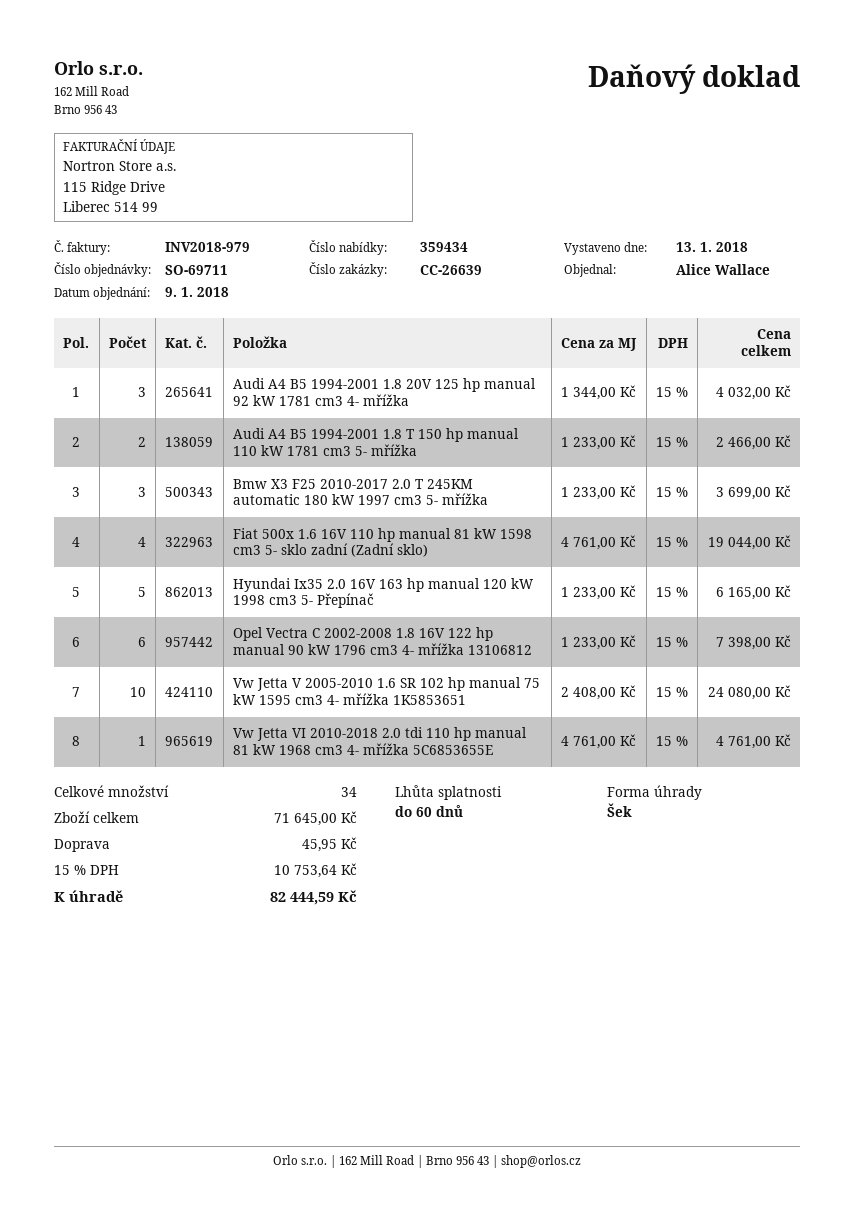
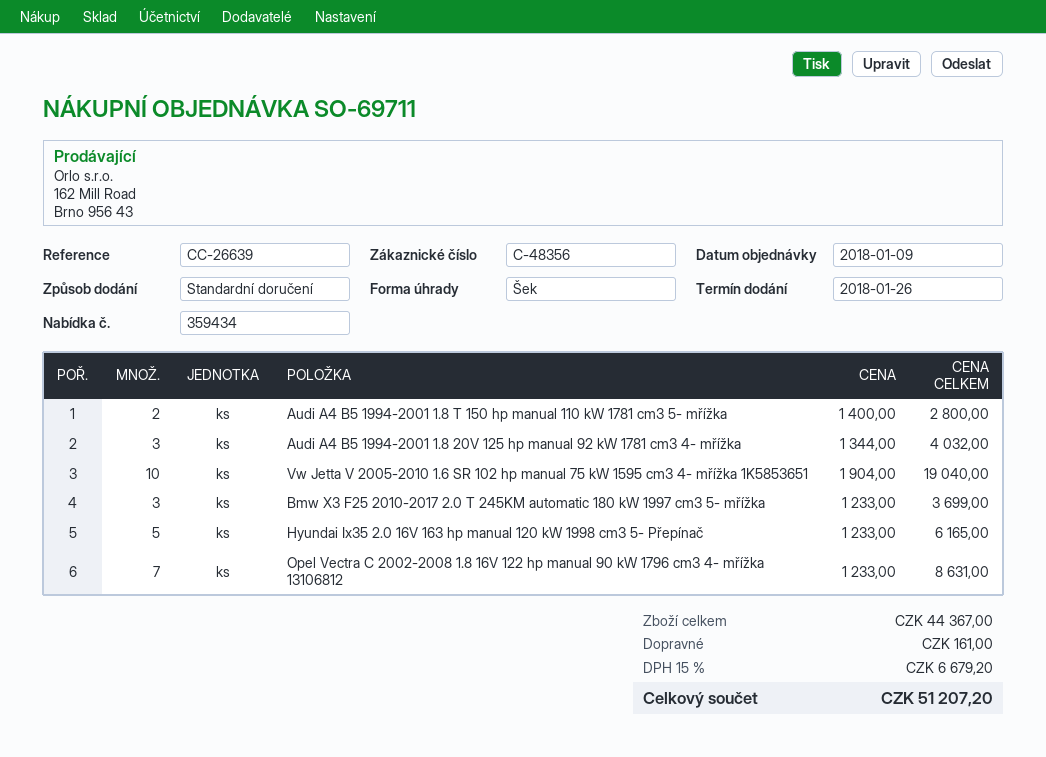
Audi A4 B5 1994-2001 1.8 T 150 hp manual 110 kW 1781 cm3 5- mřížka: 2 x 1233.00 = 2466.00 -> 2 x 1400.00 = 2800.00
Fiat 500x 1.6 16V 110 hp manual 81 kW 1598 cm3 5- sklo zadní (Zadní sklo): 4 x 4761.00 = 19044.00 -> none
Opel Vectra C 2002-2008 1.8 16V 122 hp manual 90 kW 1796 cm3 4- mřížka 13106812: 6 x 1233.00 = 7398.00 -> 7 x 1233.00 = 8631.00
Vw Jetta V 2005-2010 1.6 SR 102 hp manual 75 kW 1595 cm3 4- mřížka 1K5853651: 10 x 2408.00 = 24080.00 -> 10 x 1904.00 = 19040.00
Vw Jetta VI 2010-2018 2.0 tdi 110 hp manual 81 kW 1968 cm3 4- mřížka 5C6853655E: 1 x 4761.00 = 4761.00 -> none
subtotal: 71645.00 -> 44367.00
shipping: 45.95 -> 161.00
tax: 15% = 10753.64 -> 15% = 6679.20
total: 82444.59 -> 51207.20

